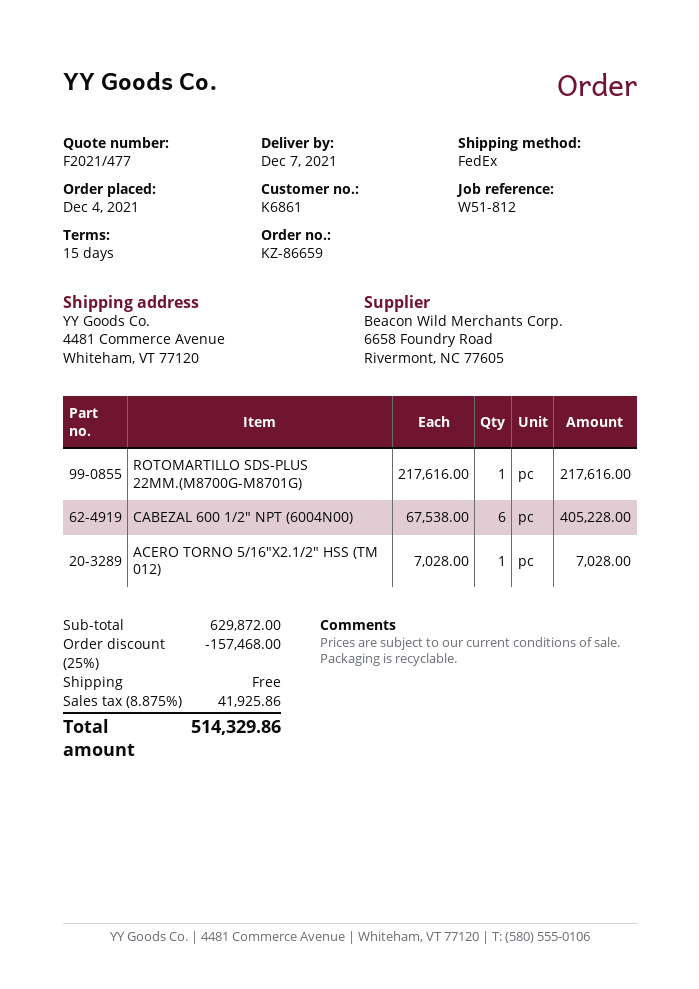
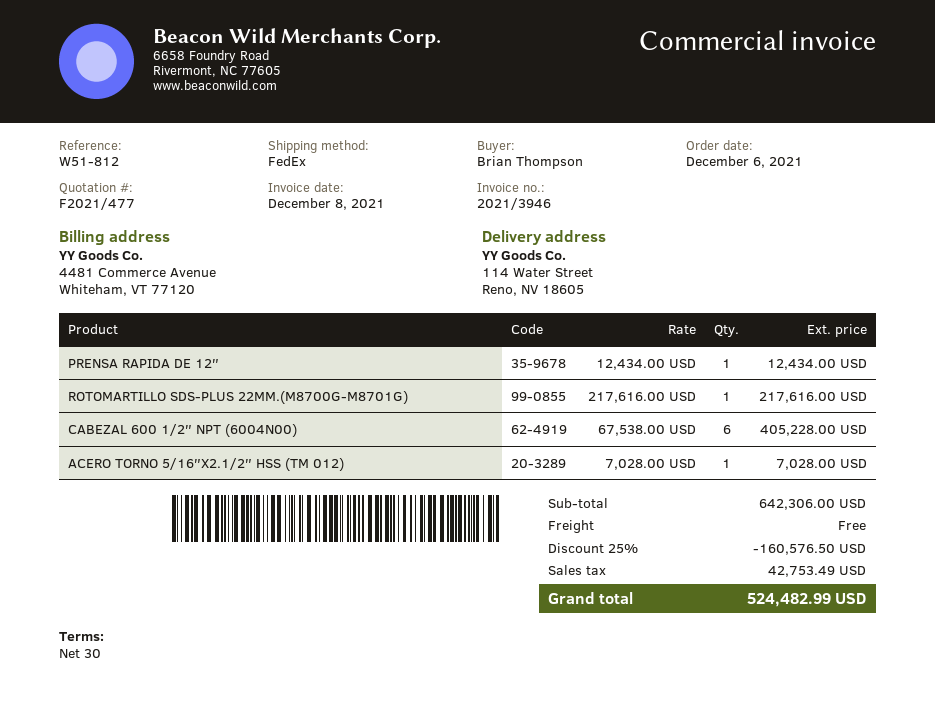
order date: 2021-12-04 -> 2021-12-06
payment terms: 15 days -> 30 days
ship to: 4481 Commerce Avenue, Whiteham, VT 77120 -> 114 Water Street, Reno, NV 18605
PRENSA RAPIDA DE 12″: none -> 1 x 12434.00 = 12434.00
subtotal: 629872.00 -> 642306.00
discount: 25% = 157468.00 -> 25% = 160576.50
tax: 41925.86 -> 42753.49
total: 514329.86 -> 524482.99

